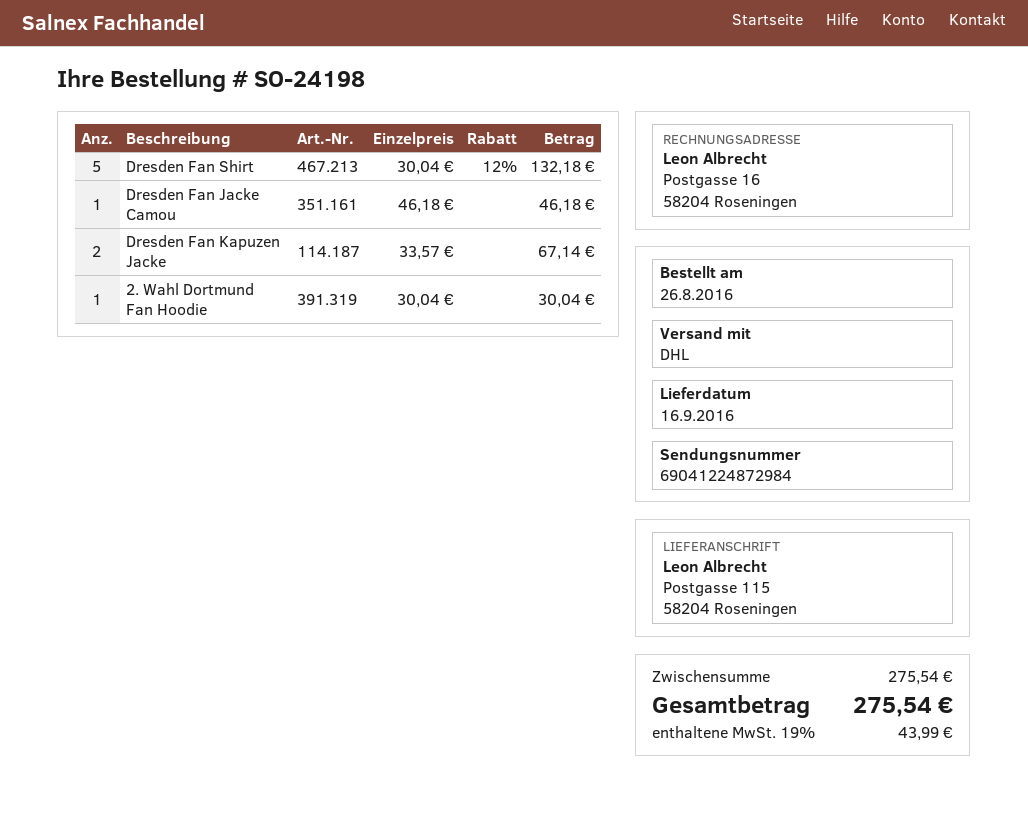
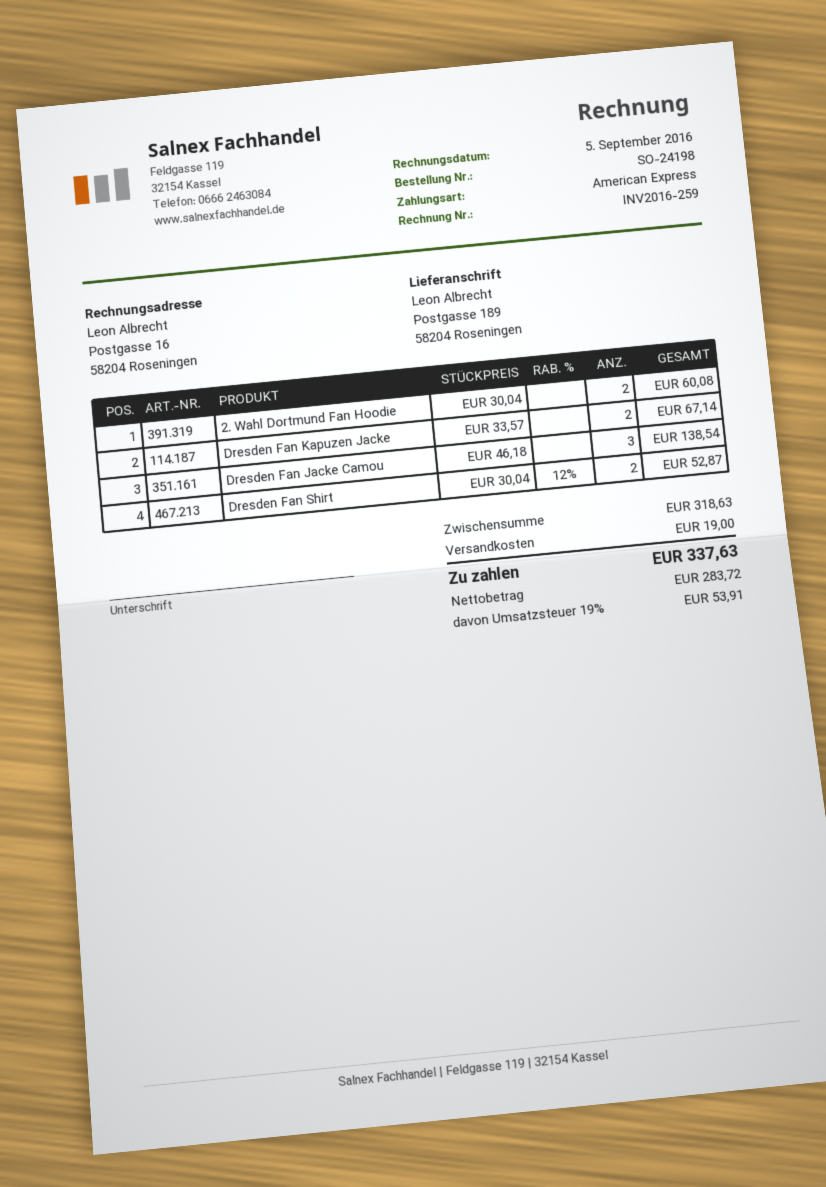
ship to: Postgasse 115, 58204 Roseningen -> Postgasse 189, 58204 Roseningen
Dresden Fan Shirt: 5 x 30.04 - 12% = 132.18 -> 2 x 30.04 - 12% = 52.87
Dresden Fan Jacke Camou: 1 x 46.18 = 46.18 -> 3 x 46.18 = 138.54
2. Wahl Dortmund Fan Hoodie: 1 x 30.04 = 30.04 -> 2 x 30.04 = 60.08
subtotal: 275.54 -> 318.63
shipping: none -> 19.00
tax: 19% = 43.99 -> 19% = 53.91
total: 275.54 -> 337.63

